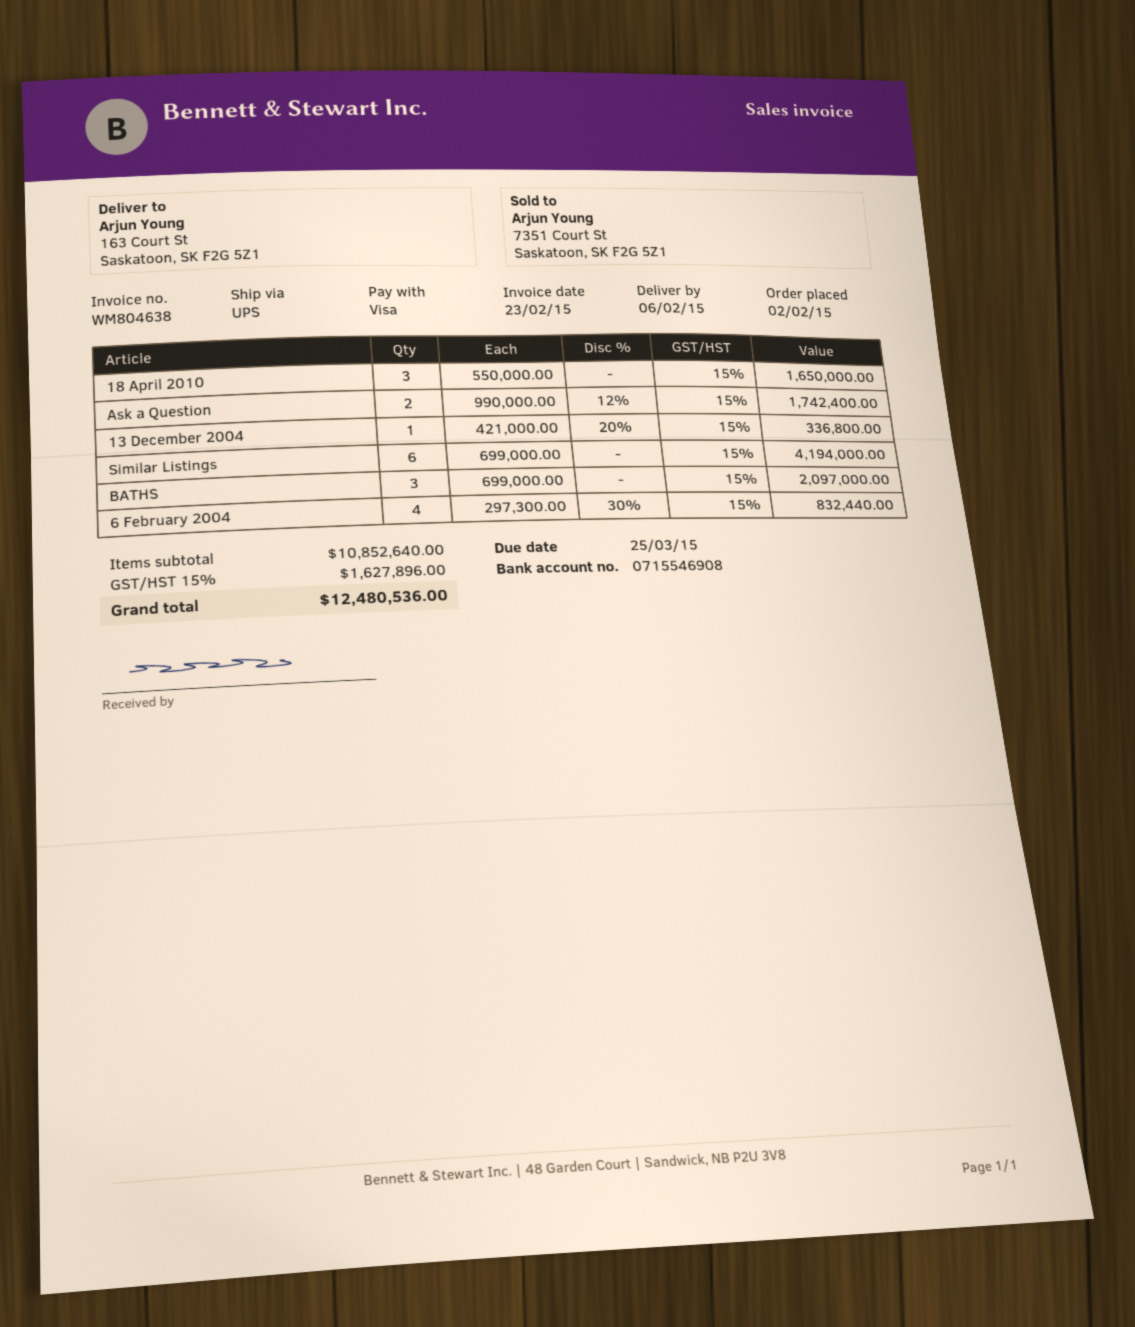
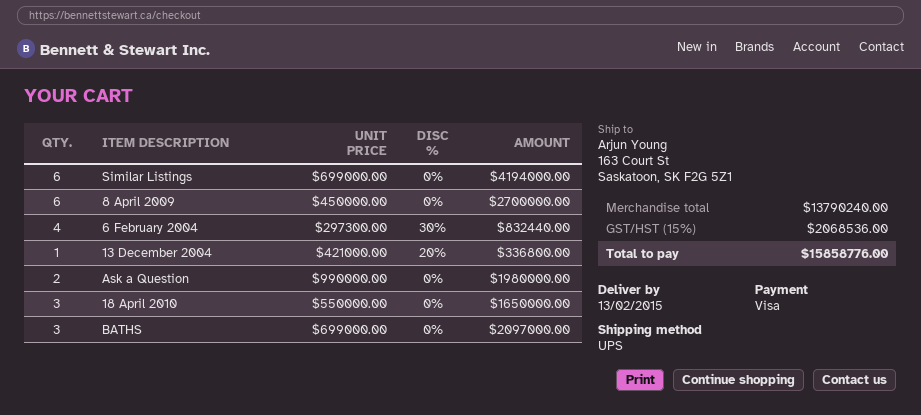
delivery date: 2015-02-06 -> 2015-02-13
Ask a Question: 2 x 990000.00 - 12% = 1742400.00 -> 2 x 990000.00 = 1980000.00
8 April 2009: none -> 6 x 450000.00 = 2700000.00
subtotal: 10852640.00 -> 13790240.00
tax: 15% = 1627896.00 -> 15% = 2068536.00
total: 12480536.00 -> 15858776.00

